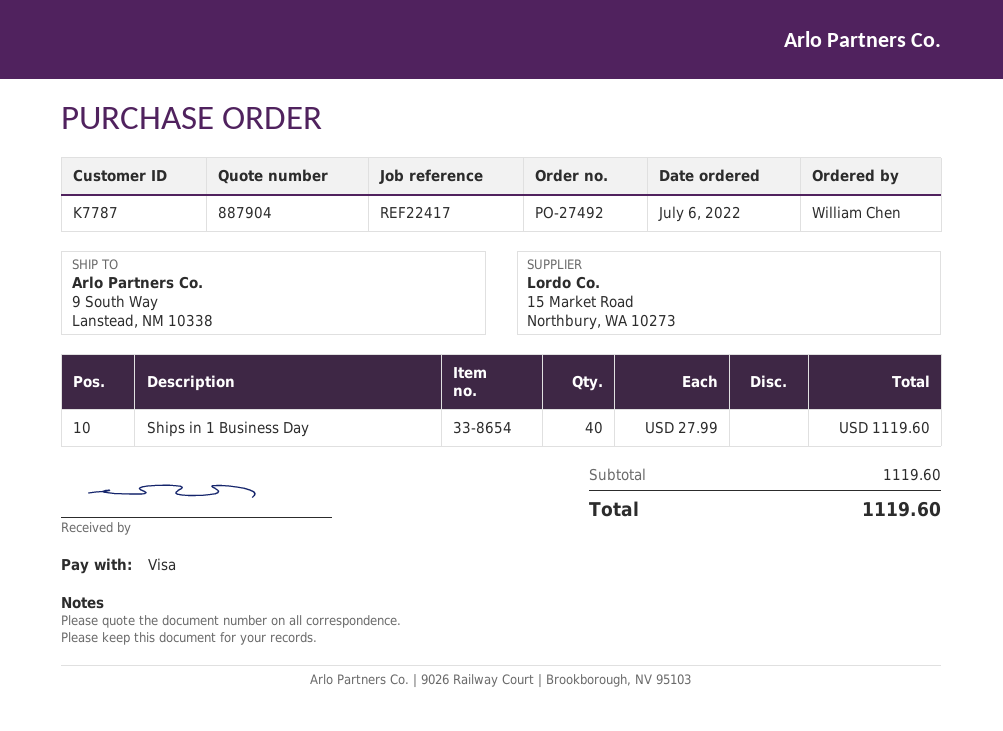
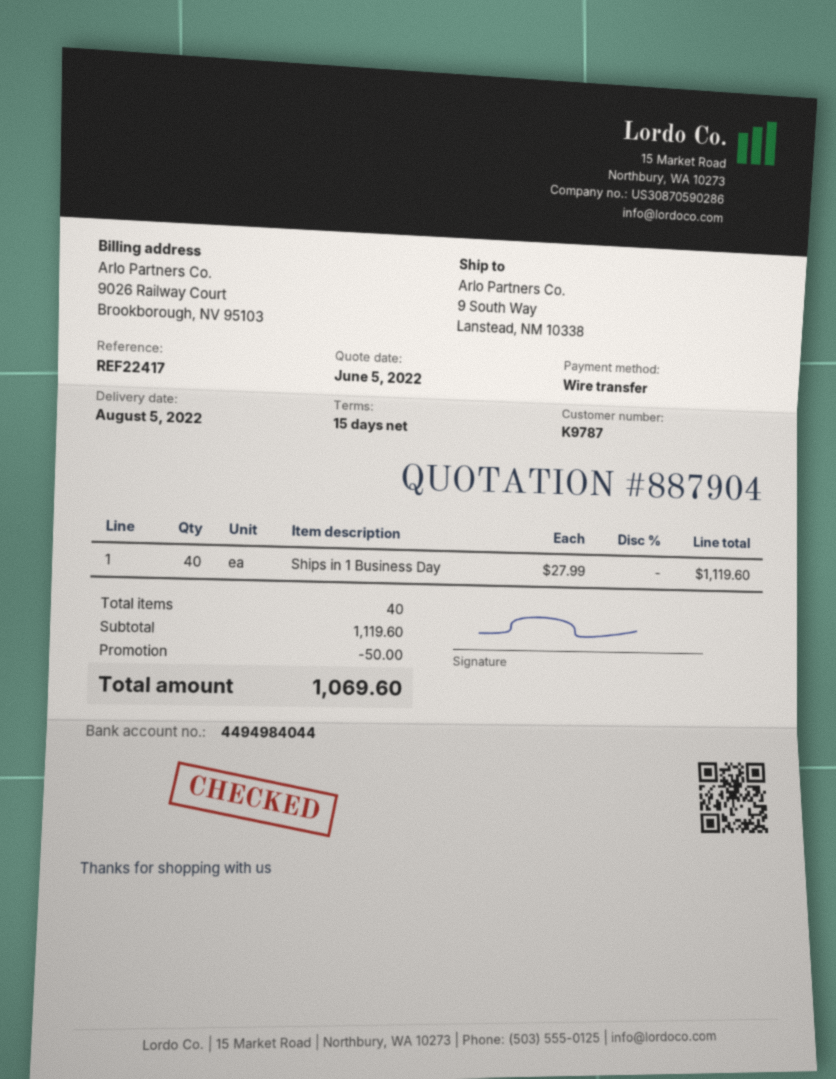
customer number: K7787 -> K9787
payment method: Visa -> bank transfer
discount: none -> 50.00
total: 1119.60 -> 1069.60

